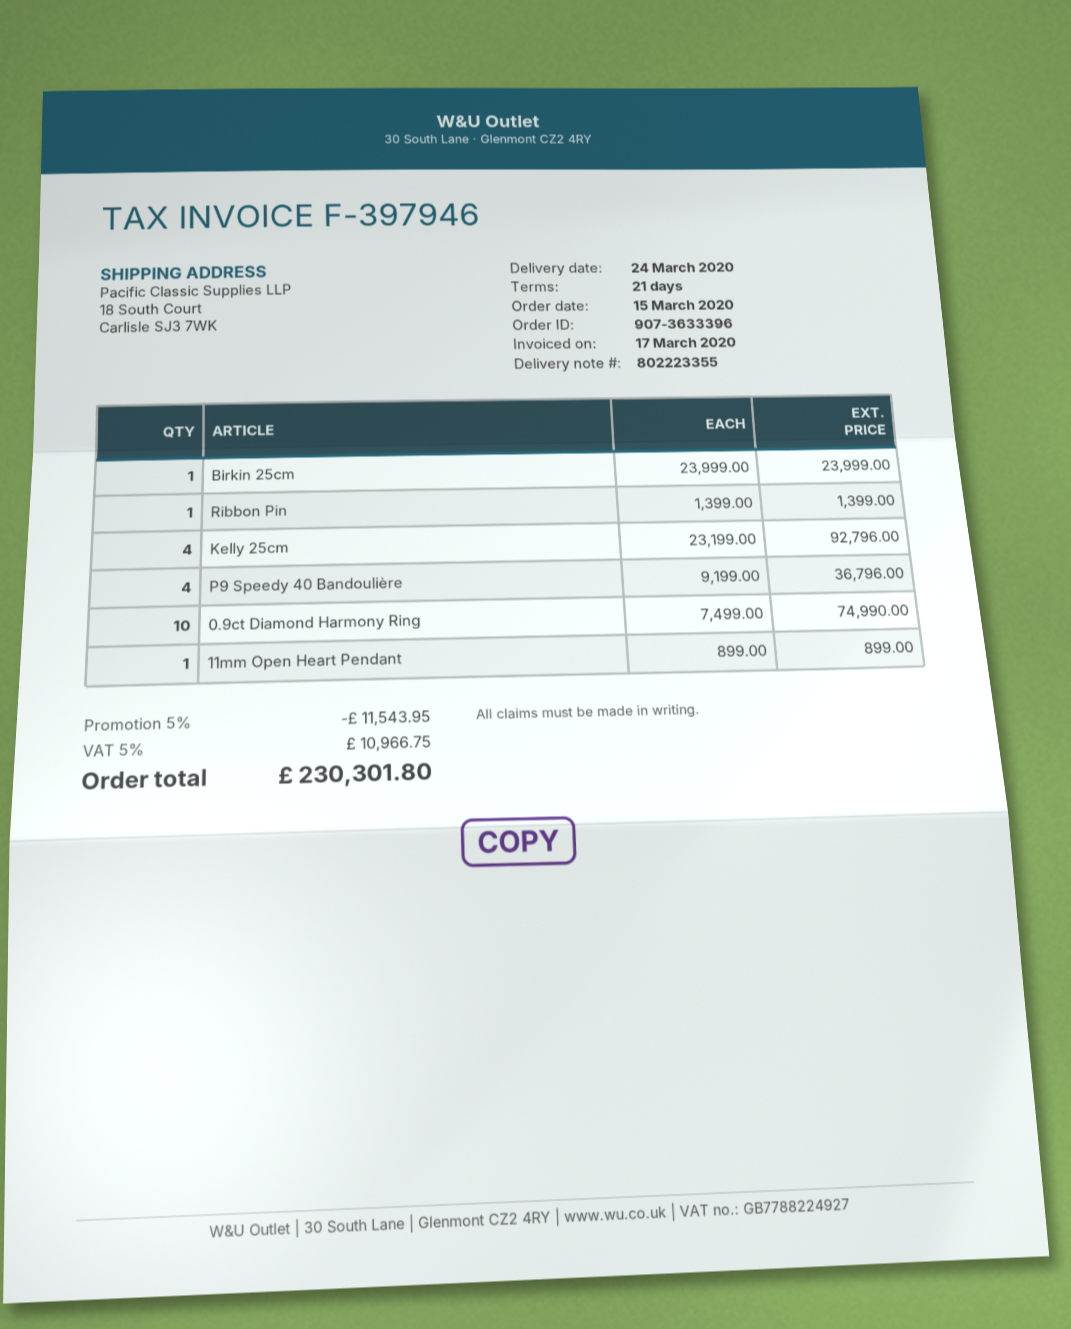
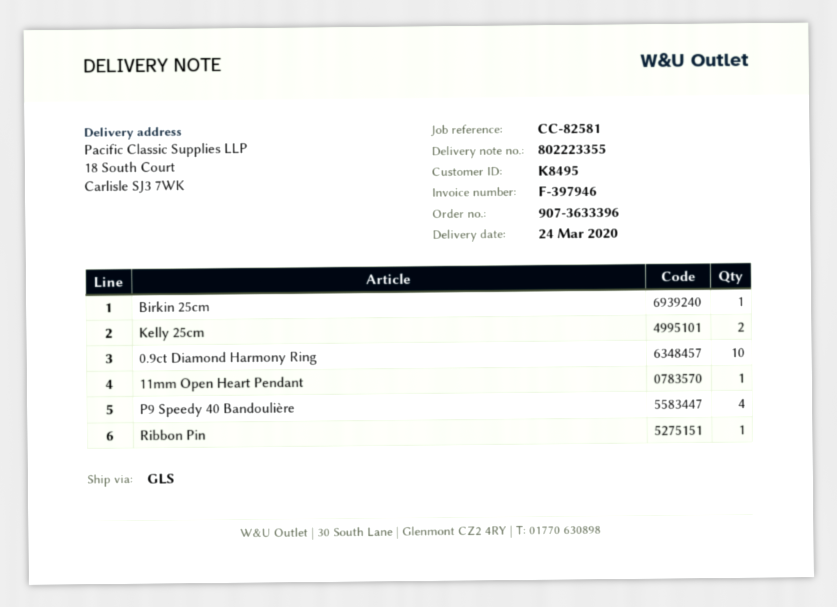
Kelly 25cm: 4 -> 2

